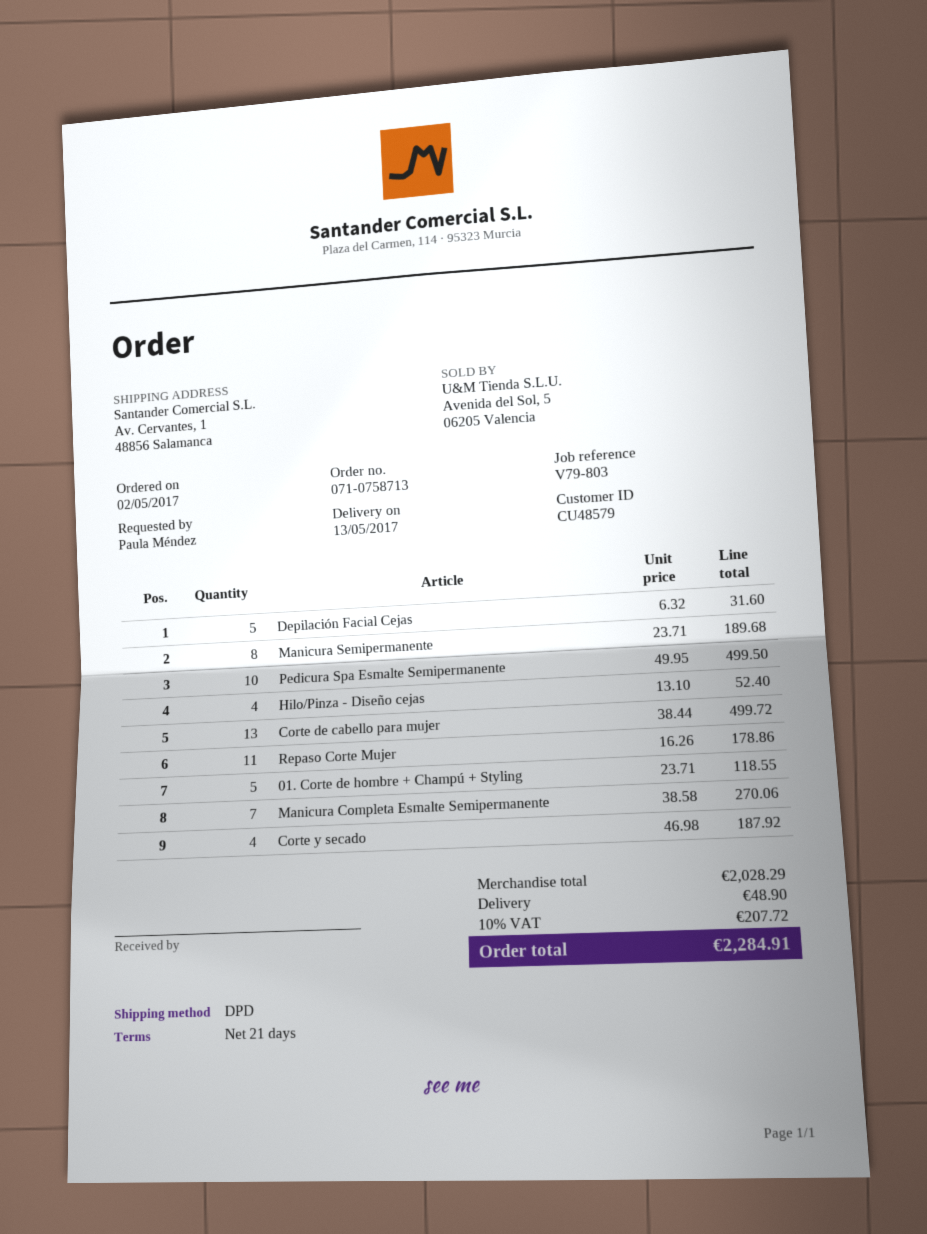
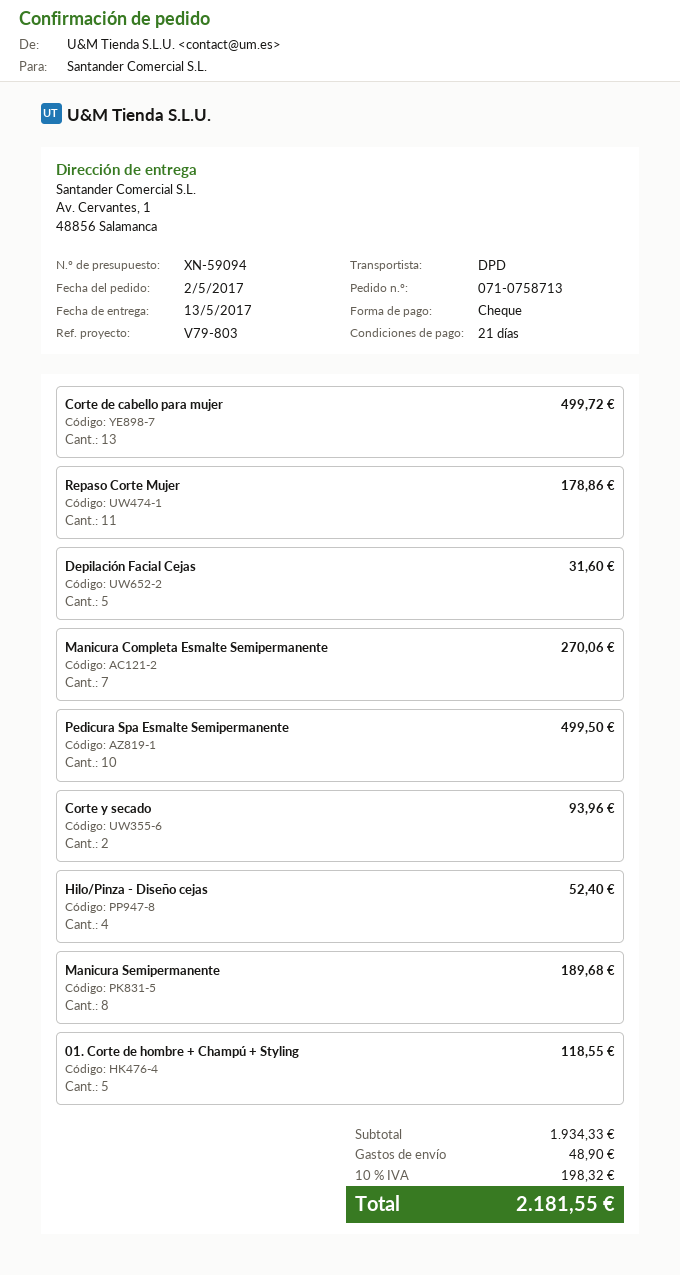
Corte y secado: 4 for 187.92 -> 2 for 93.96
subtotal: 2028.29 -> 1934.33
tax: 10% = 207.72 -> 10% = 198.32
total: 2284.91 -> 2181.55

